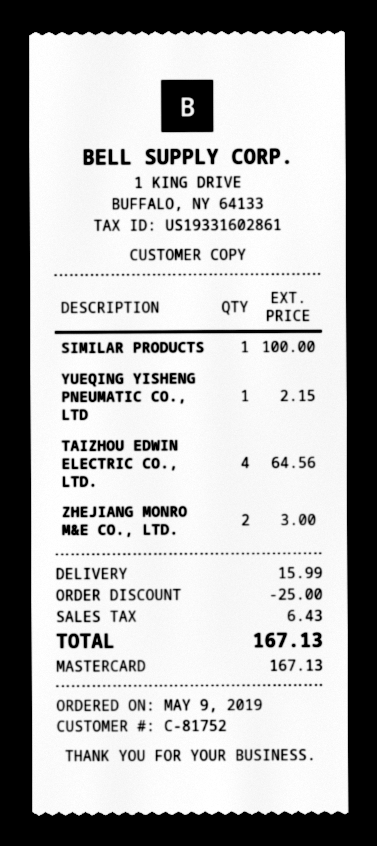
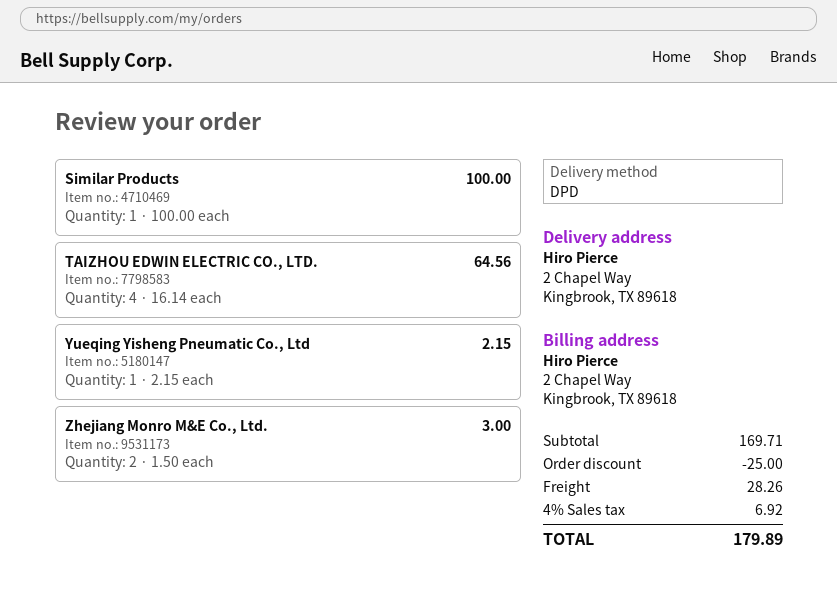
shipping: 15.99 -> 28.26
tax: 6.43 -> 6.92
total: 167.13 -> 179.89

